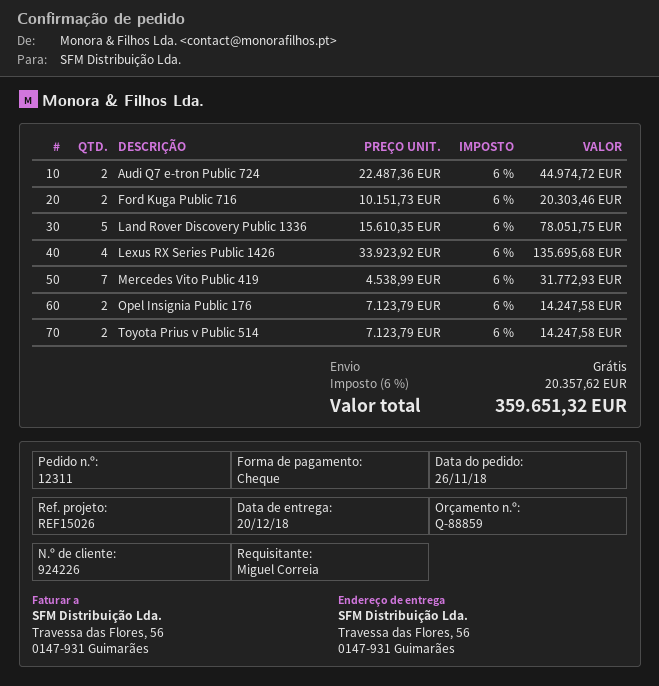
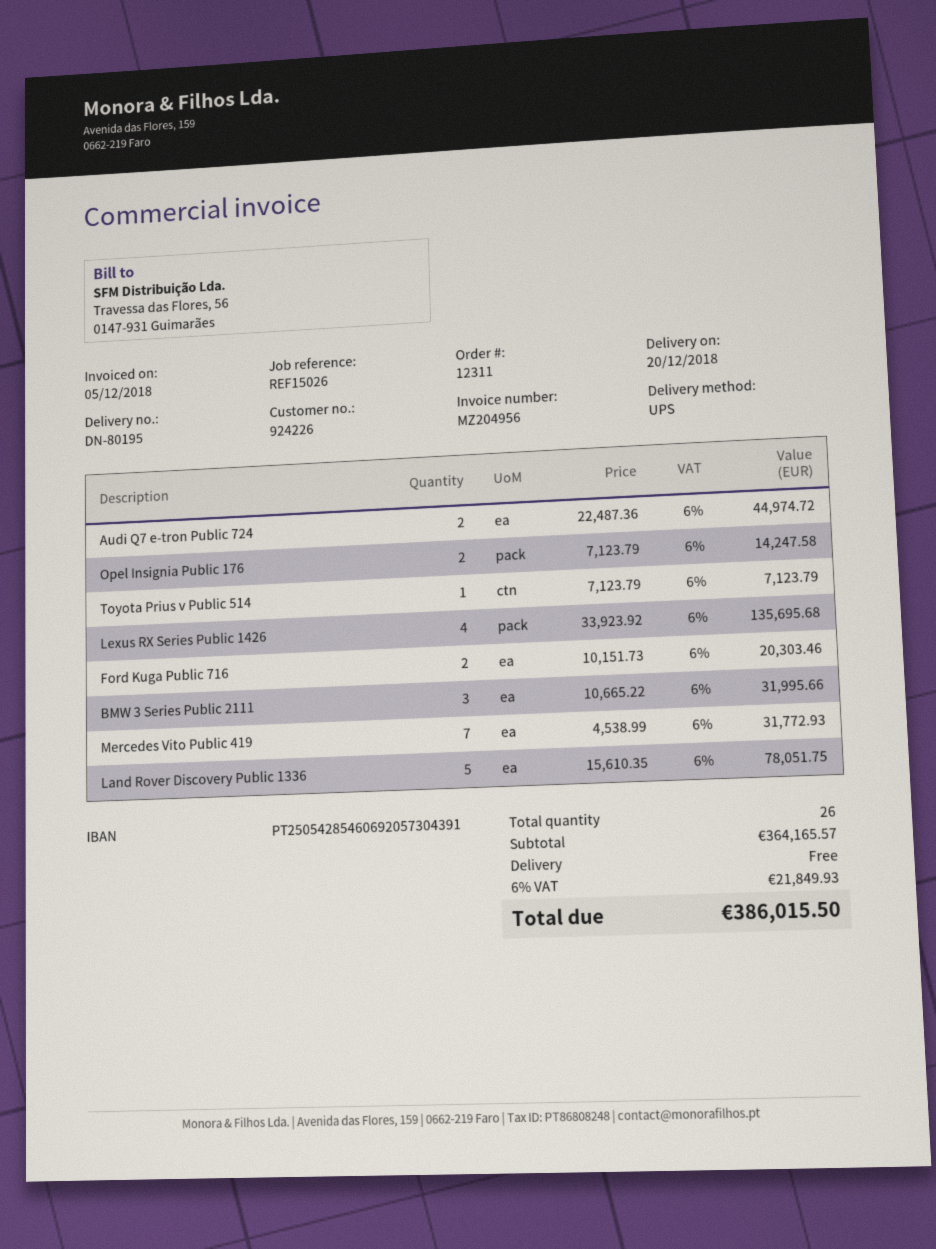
Toyota Prius v Public 514: 2 x 7123.79 = 14247.58 -> 1 x 7123.79 = 7123.79
BMW 3 Series Public 2111: none -> 3 x 10665.22 = 31995.66
tax: 6% = 20357.62 -> 6% = 21849.93
total: 359651.32 -> 386015.50

